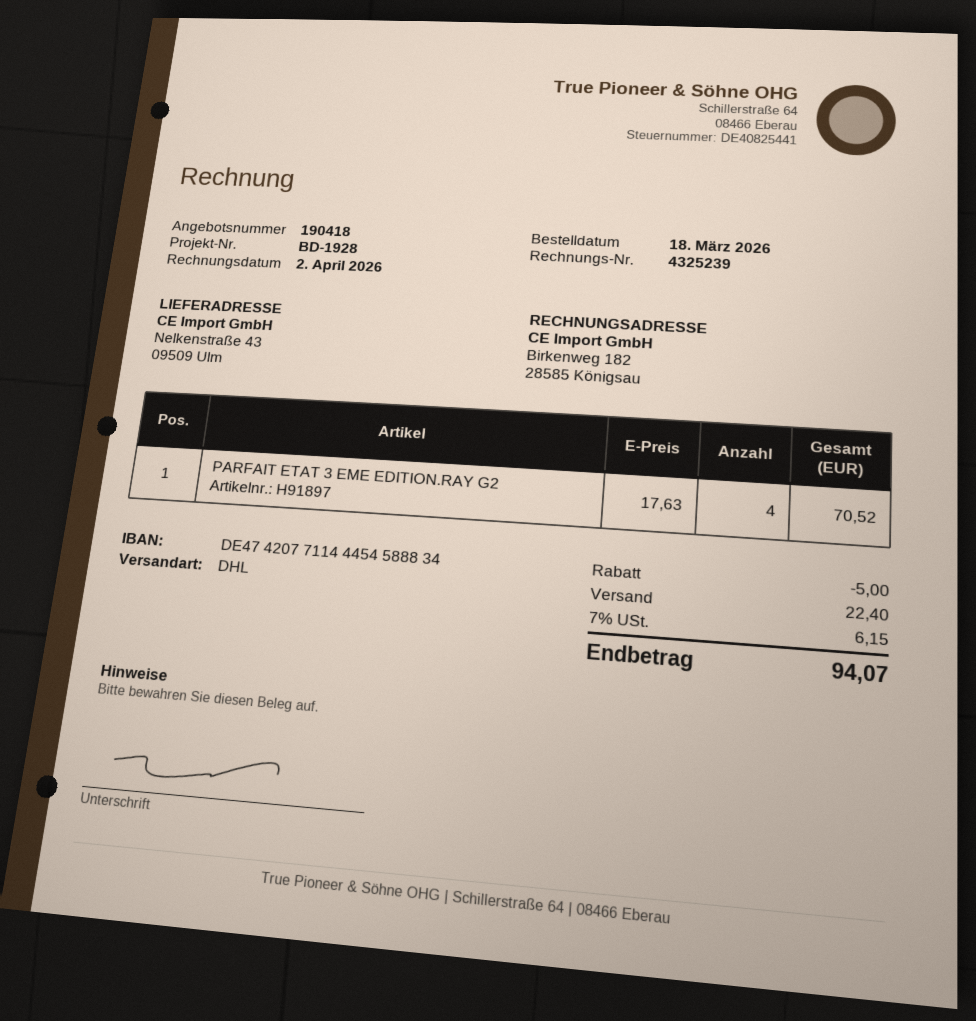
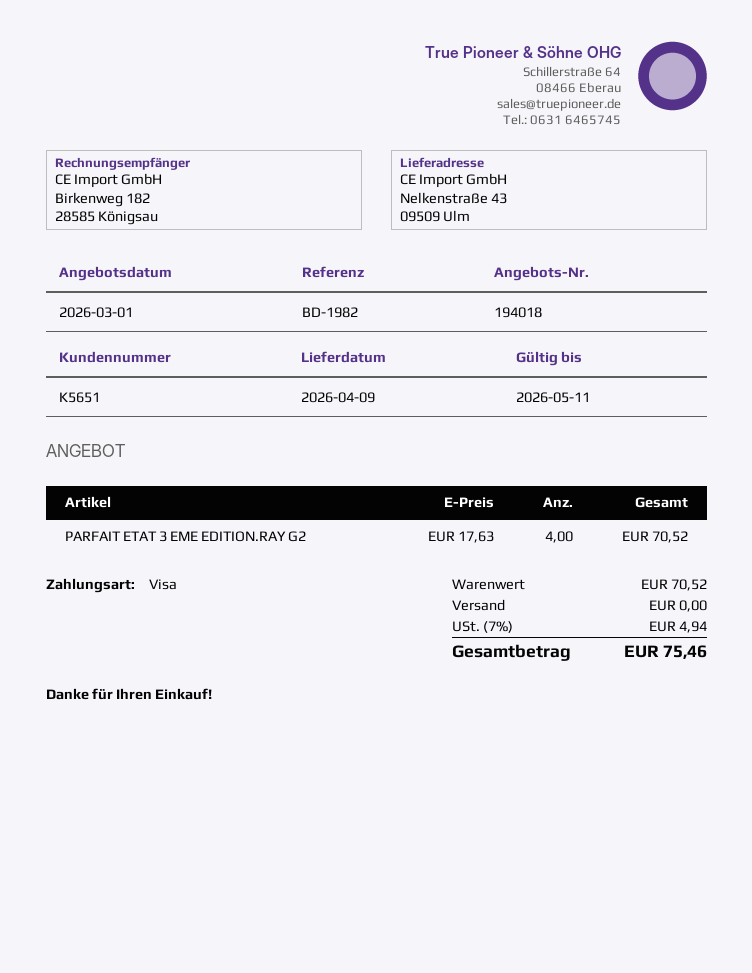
quote number: 190418 -> 194018
reference: BD-1928 -> BD-1982
discount: 5.00 -> none
shipping: 22.40 -> 0.00
tax: 7% = 6.15 -> 7% = 4.94
total: 94.07 -> 75.46

